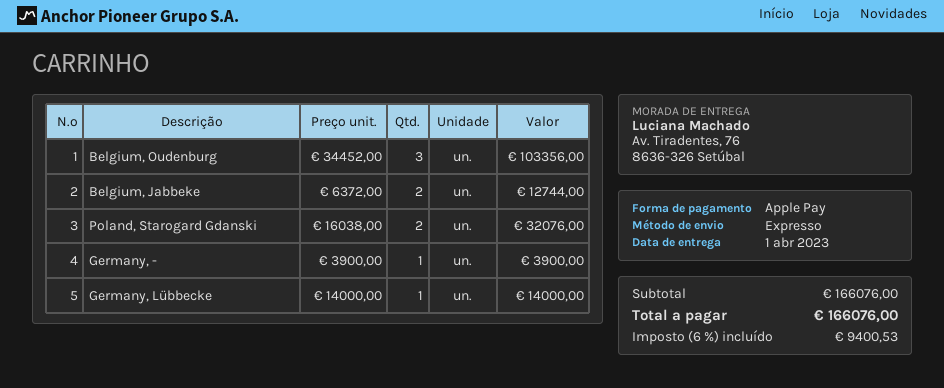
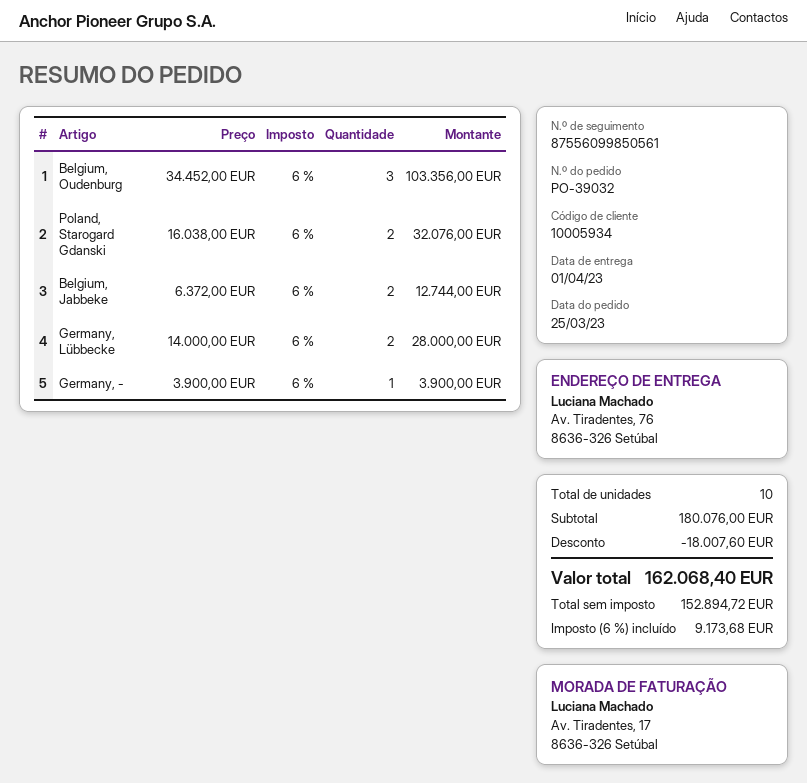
Germany, Lübbecke: 1 x 14000.00 = 14000.00 -> 2 x 14000.00 = 28000.00
subtotal: 166076.00 -> 180076.00
discount: none -> 18007.60
tax: 6% = 9400.53 -> 6% = 9173.68
total: 166076.00 -> 162068.40

